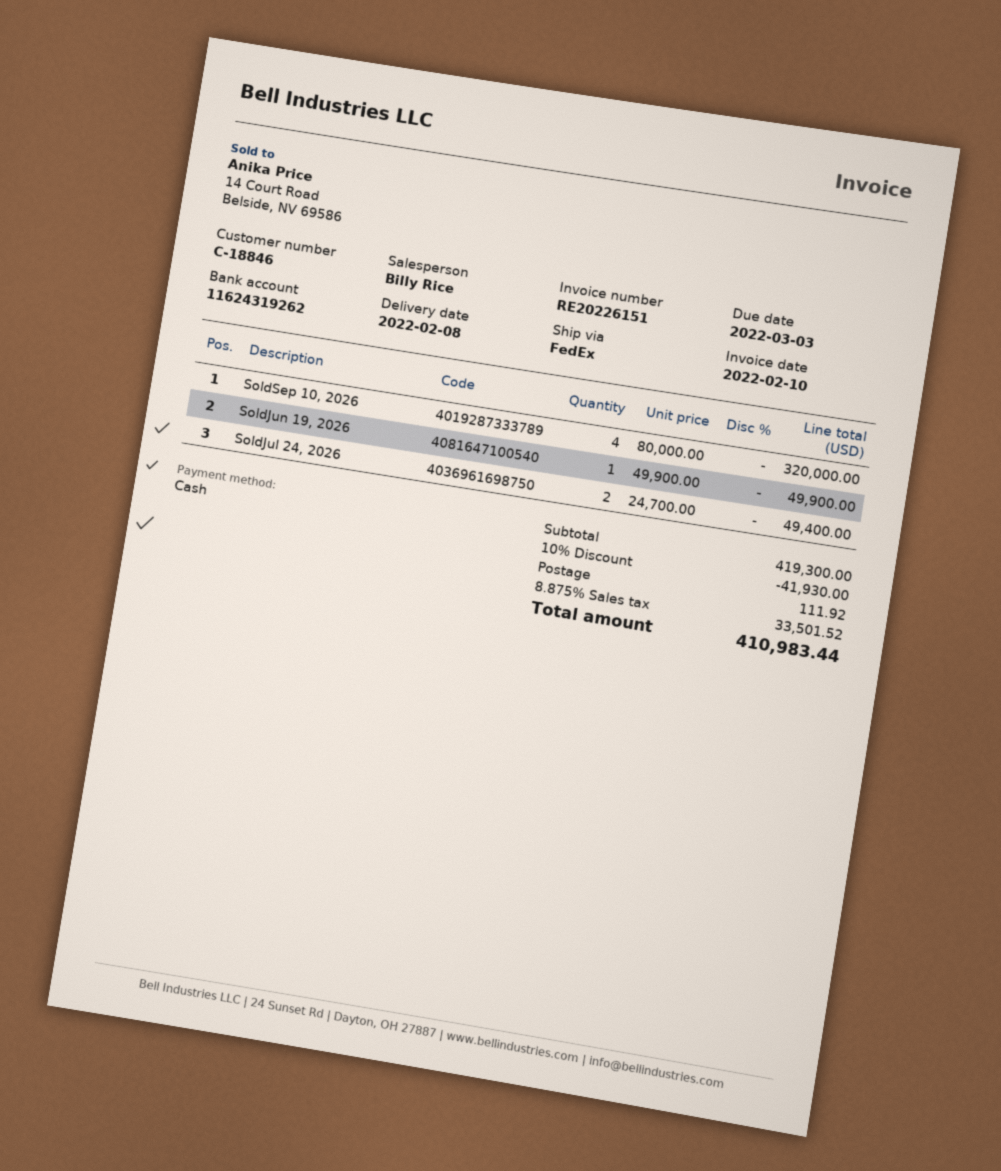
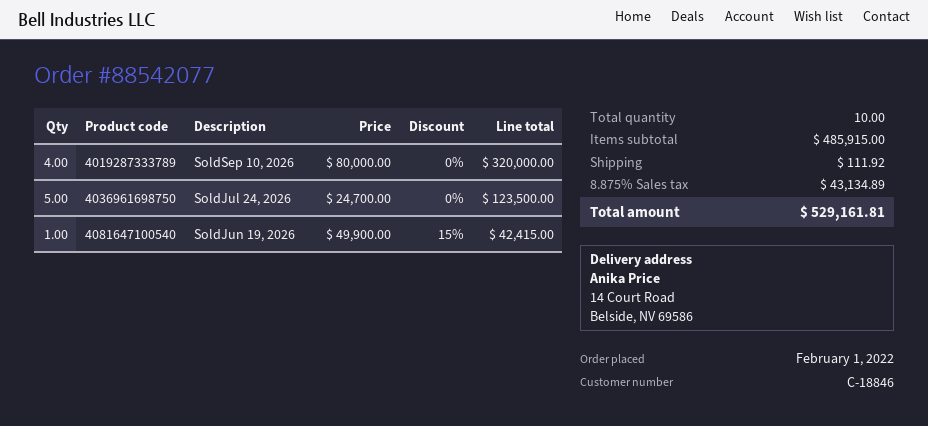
SoldJun 19, 2026: 1 x 49900.00 = 49900.00 -> 1 x 49900.00 - 15% = 42415.00
SoldJul 24, 2026: 2 x 24700.00 = 49400.00 -> 5 x 24700.00 = 123500.00
subtotal: 419300.00 -> 485915.00
discount: 10% = 41930.00 -> none
tax: 8.875% = 33501.52 -> 8.875% = 43134.89
total: 410983.44 -> 529161.81

